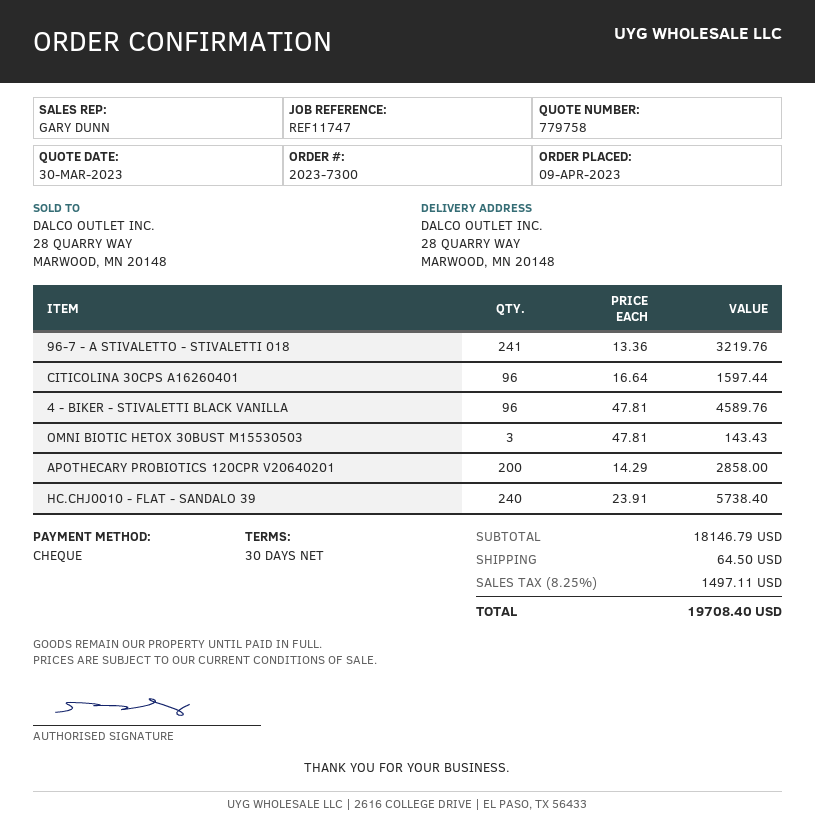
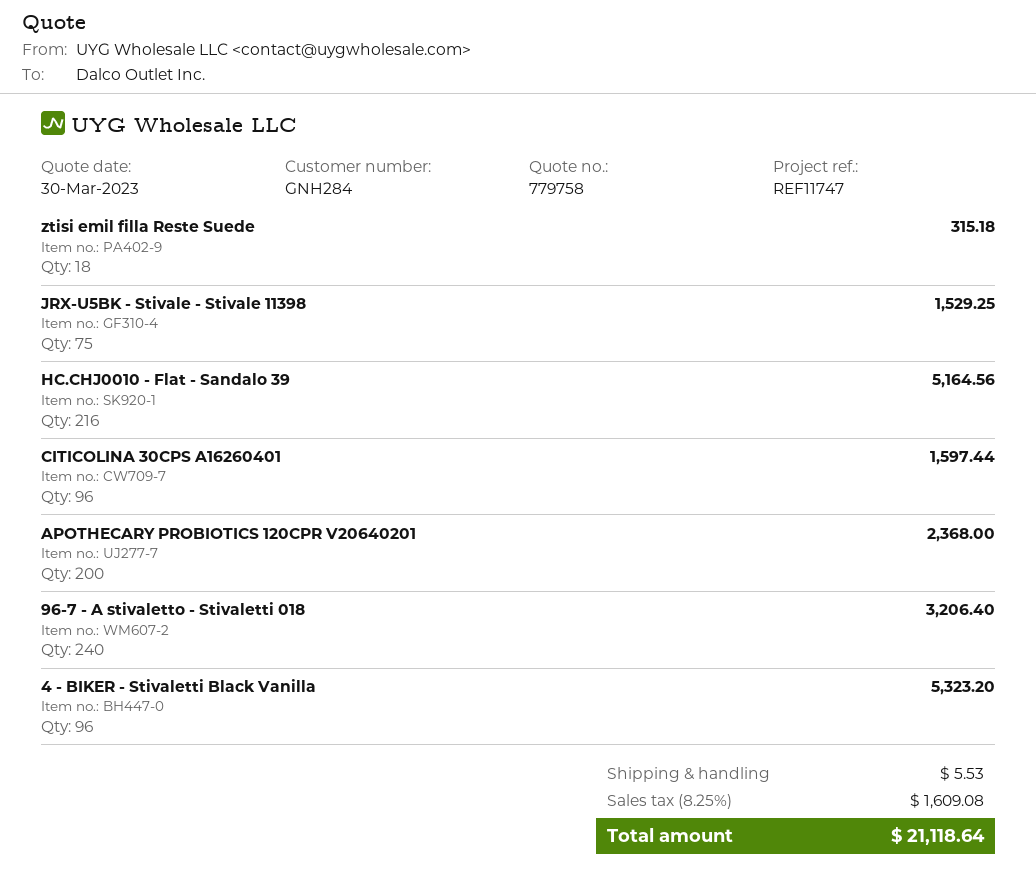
96-7 - A STIVALETTO - STIVALETTI 018: 241 for 3219.76 -> 240 for 3206.40
4 - BIKER - STIVALETTI BLACK VANILLA: 96 for 4589.76 -> 96 for 5323.20
OMNI BIOTIC HETOX 30BUST M15530503: 3 for 143.43 -> none
APOTHECARY PROBIOTICS 120CPR V20640201: 200 for 2858.00 -> 200 for 2368.00
HC.CHJ0010 - FLAT - SANDALO 39: 240 for 5738.40 -> 216 for 5164.56
ztisi emil filla Reste Suede: none -> 18 for 315.18
JRX-U5BK - Stivale - Stivale 11398: none -> 75 for 1529.25
shipping: 64.50 -> 5.53
tax: 8.25% = 1497.11 -> 8.25% = 1609.08
total: 19708.40 -> 21118.64

